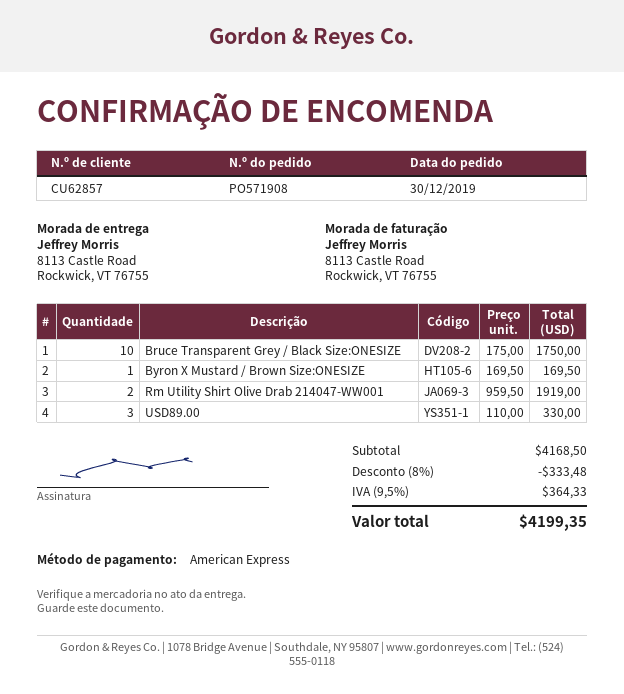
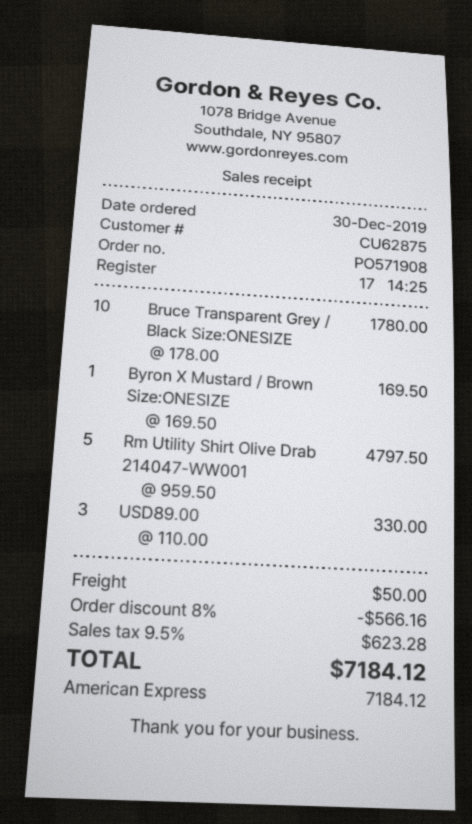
customer number: CU62857 -> CU62875
Bruce Transparent Grey / Black Size:ONESIZE: 10 x 175.00 = 1750.00 -> 10 x 178.00 = 1780.00
Rm Utility Shirt Olive Drab 214047-WW001: 2 x 959.50 = 1919.00 -> 5 x 959.50 = 4797.50
discount: 8% = 333.48 -> 8% = 566.16
shipping: none -> 50.00
tax: 9.5% = 364.33 -> 9.5% = 623.28
total: 4199.35 -> 7184.12

